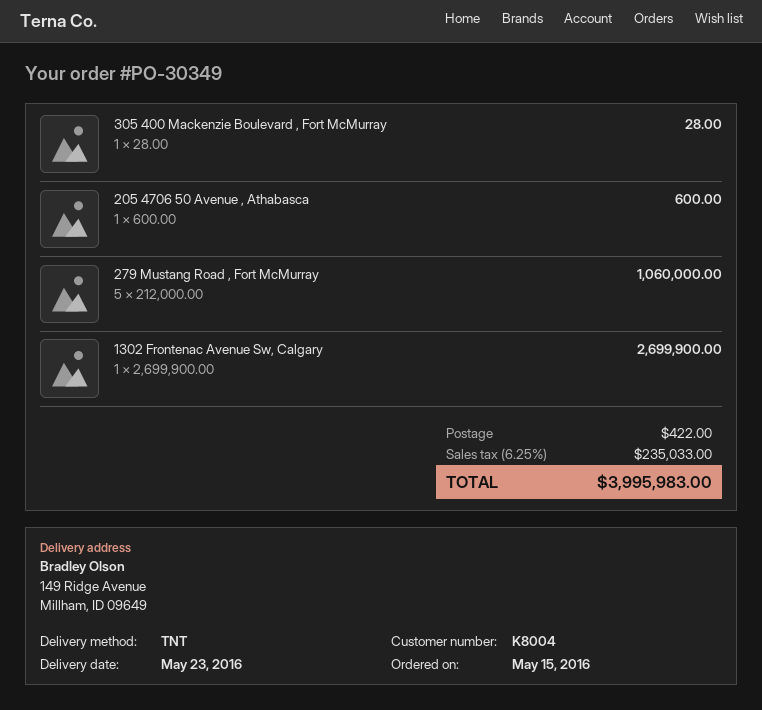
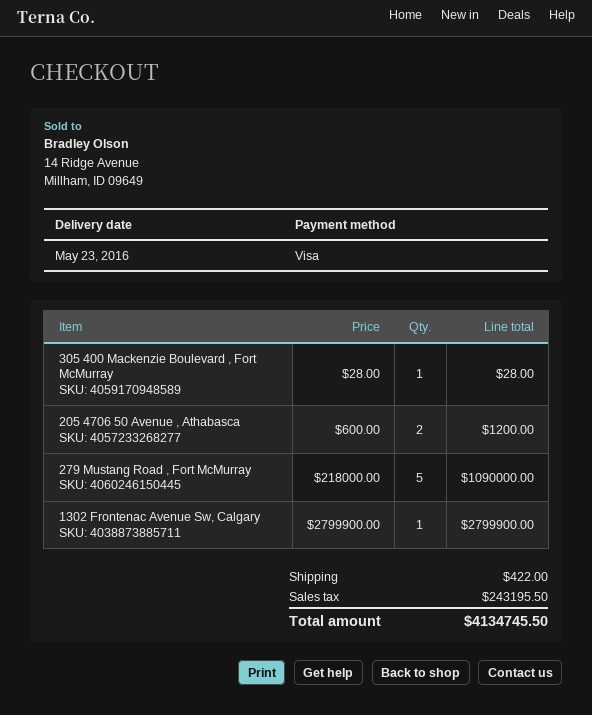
205 4706 50 Avenue , Athabasca: 1 x 600.00 = 600.00 -> 2 x 600.00 = 1200.00
279 Mustang Road , Fort McMurray: 5 x 212000.00 = 1060000.00 -> 5 x 218000.00 = 1090000.00
1302 Frontenac Avenue Sw, Calgary: 1 x 2699900.00 = 2699900.00 -> 1 x 2799900.00 = 2799900.00
tax: 235033.00 -> 243195.50
total: 3995983.00 -> 4134745.50

